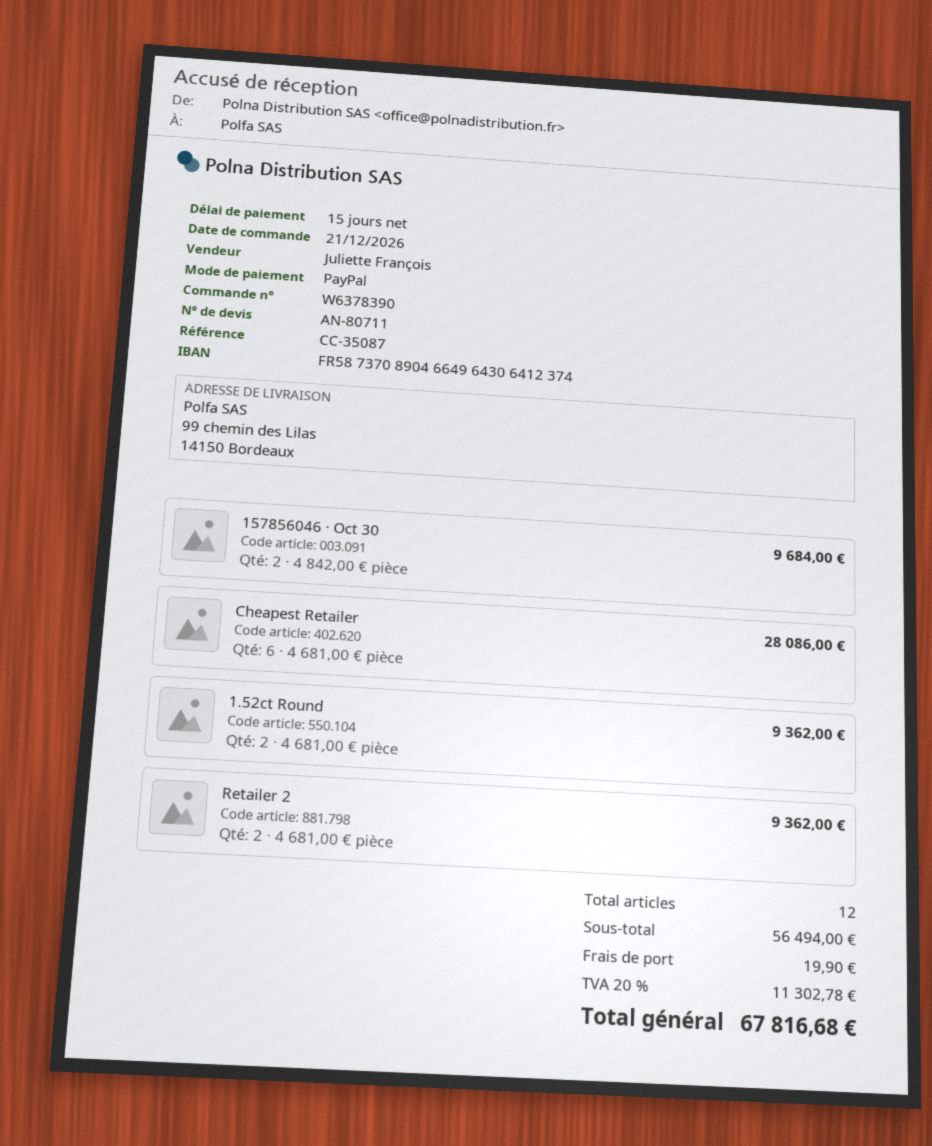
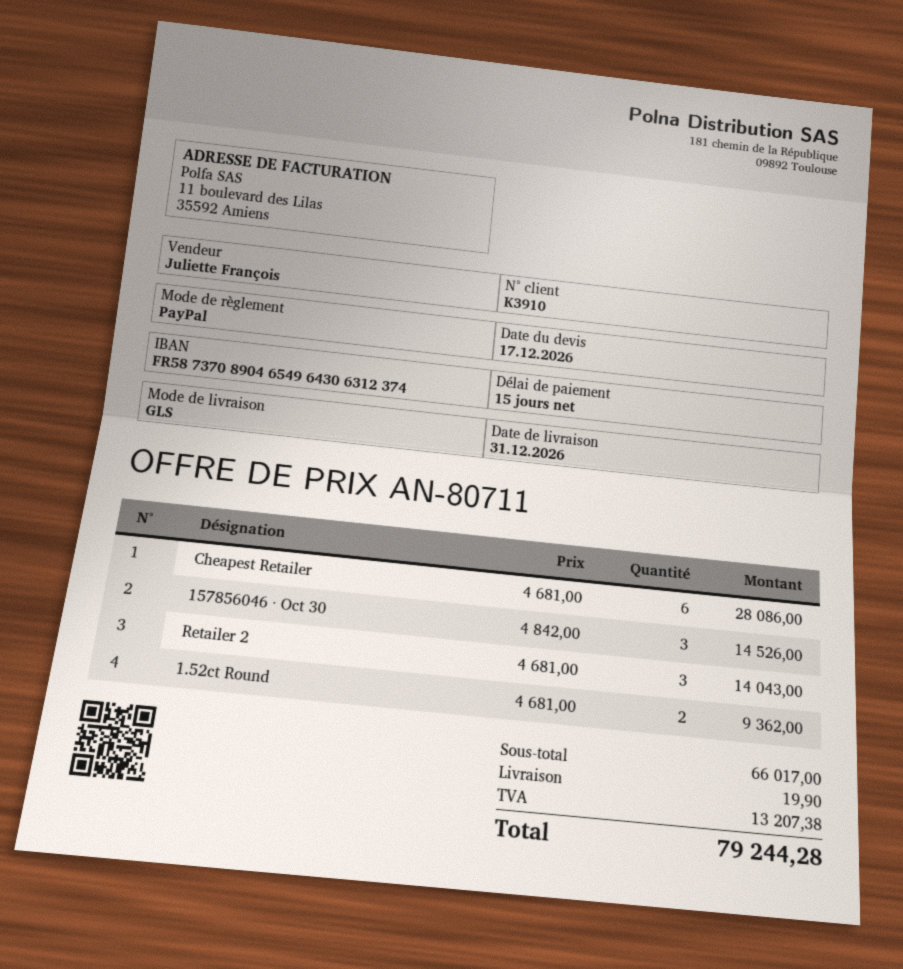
bank account: FR5873708904664964306412374 -> FR5873708904654964306312374
157856046 · Oct 30: 2 x 4842.00 = 9684.00 -> 3 x 4842.00 = 14526.00
Retailer 2: 2 x 4681.00 = 9362.00 -> 3 x 4681.00 = 14043.00
subtotal: 56494.00 -> 66017.00
tax: 11302.78 -> 13207.38
total: 67816.68 -> 79244.28

